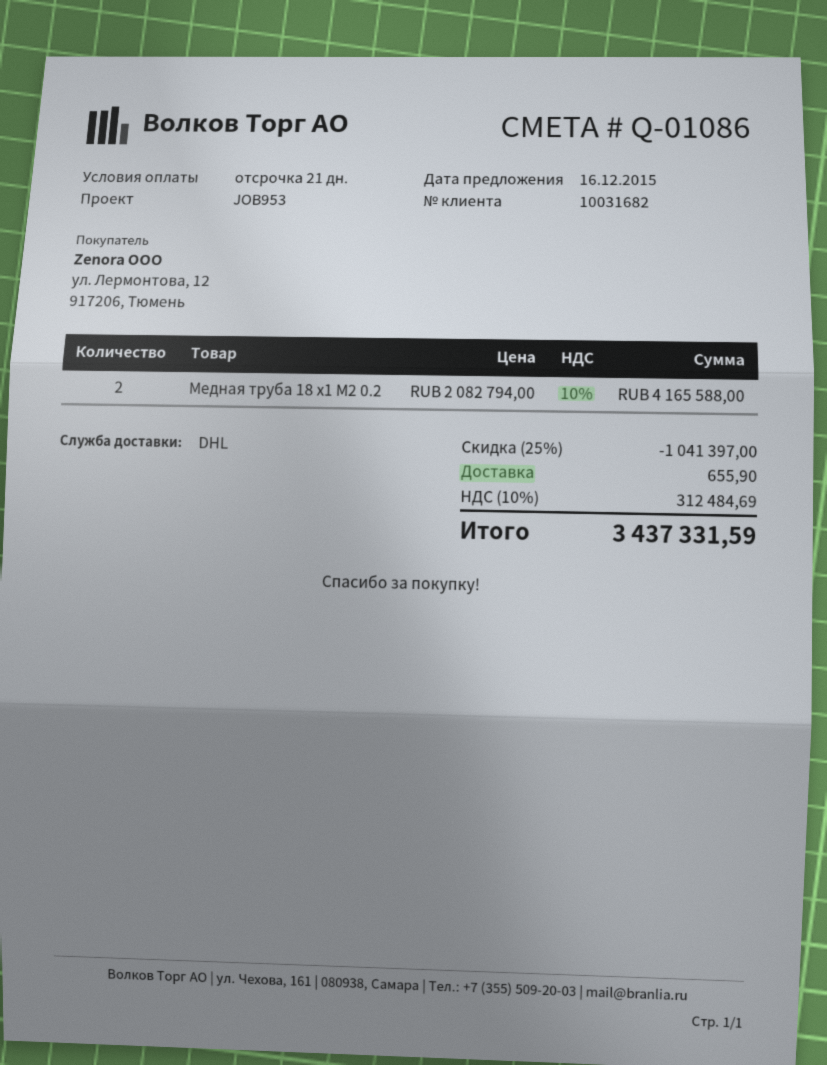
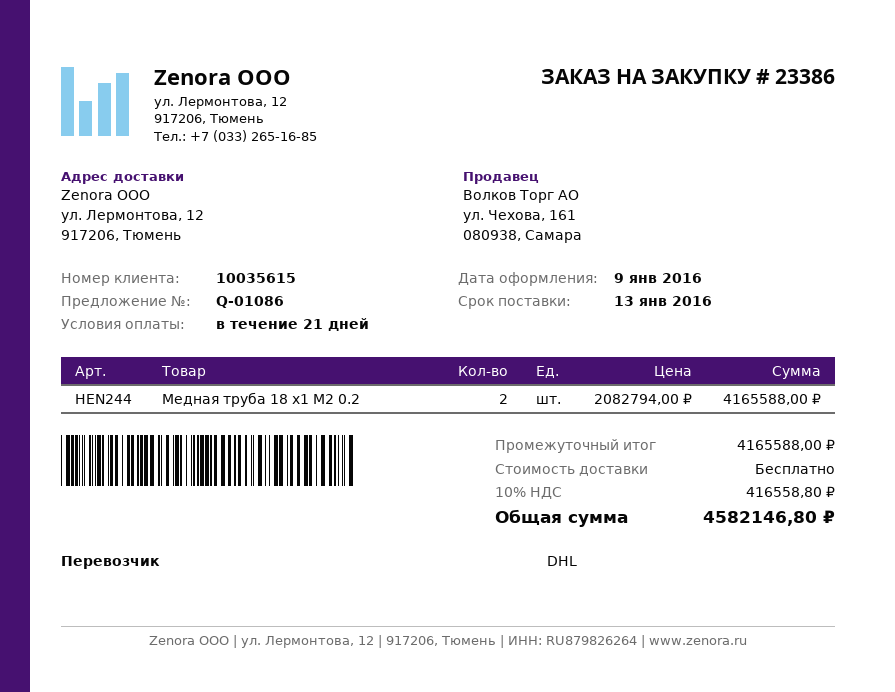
customer number: 10031682 -> 10035615
discount: 25% = 1041397.00 -> none
shipping: 655.90 -> 0.00
tax: 10% = 312484.69 -> 10% = 416558.80
total: 3437331.59 -> 4582146.80

